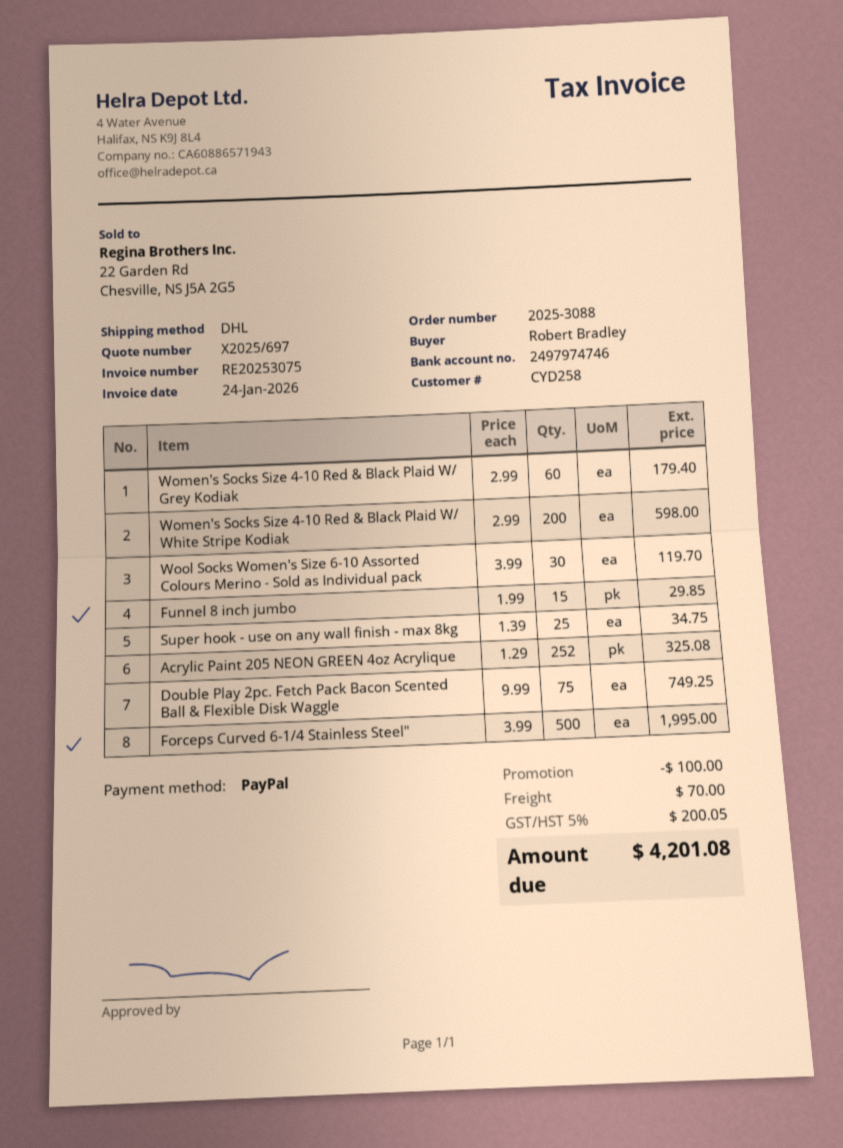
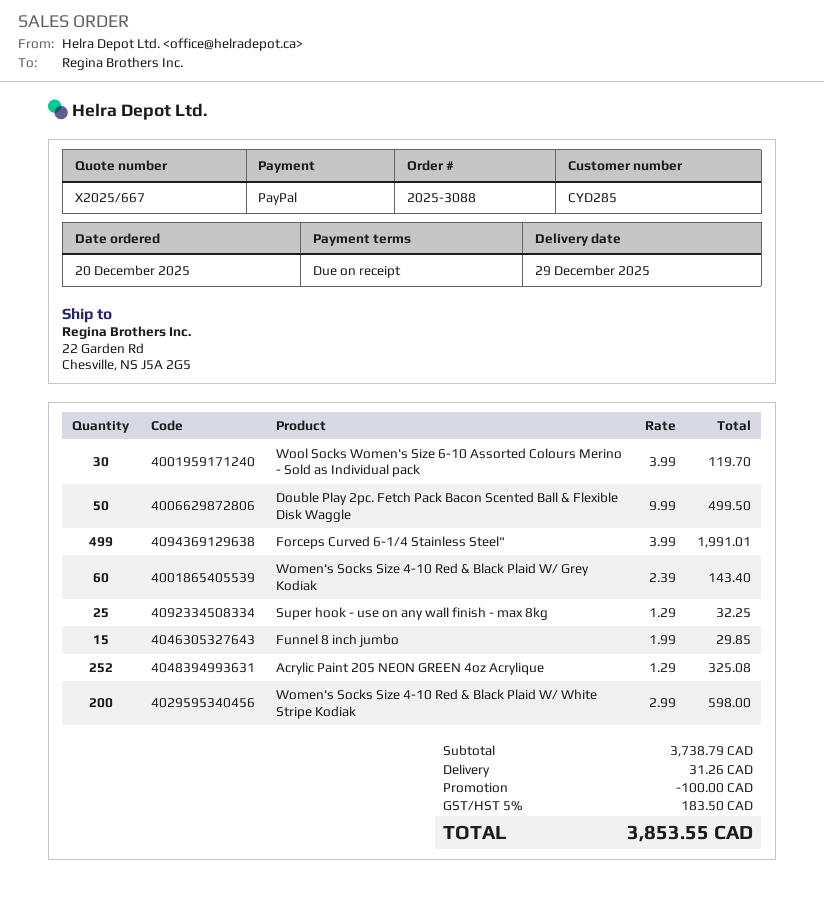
quote number: X2025/697 -> X2025/667
customer number: CYD258 -> CYD285
Women's Socks Size 4-10 Red & Black Plaid W/ Grey Kodiak: 60 x 2.99 = 179.40 -> 60 x 2.39 = 143.40
Super hook - use on any wall finish - max 8kg: 25 x 1.39 = 34.75 -> 25 x 1.29 = 32.25
Double Play 2pc. Fetch Pack Bacon Scented Ball & Flexible Disk Waggle: 75 x 9.99 = 749.25 -> 50 x 9.99 = 499.50
Forceps Curved 6-1/4 Stainless Steel": 500 x 3.99 = 1995.00 -> 499 x 3.99 = 1991.01
shipping: 70.00 -> 31.26
tax: 5% = 200.05 -> 5% = 183.50
total: 4201.08 -> 3853.55

